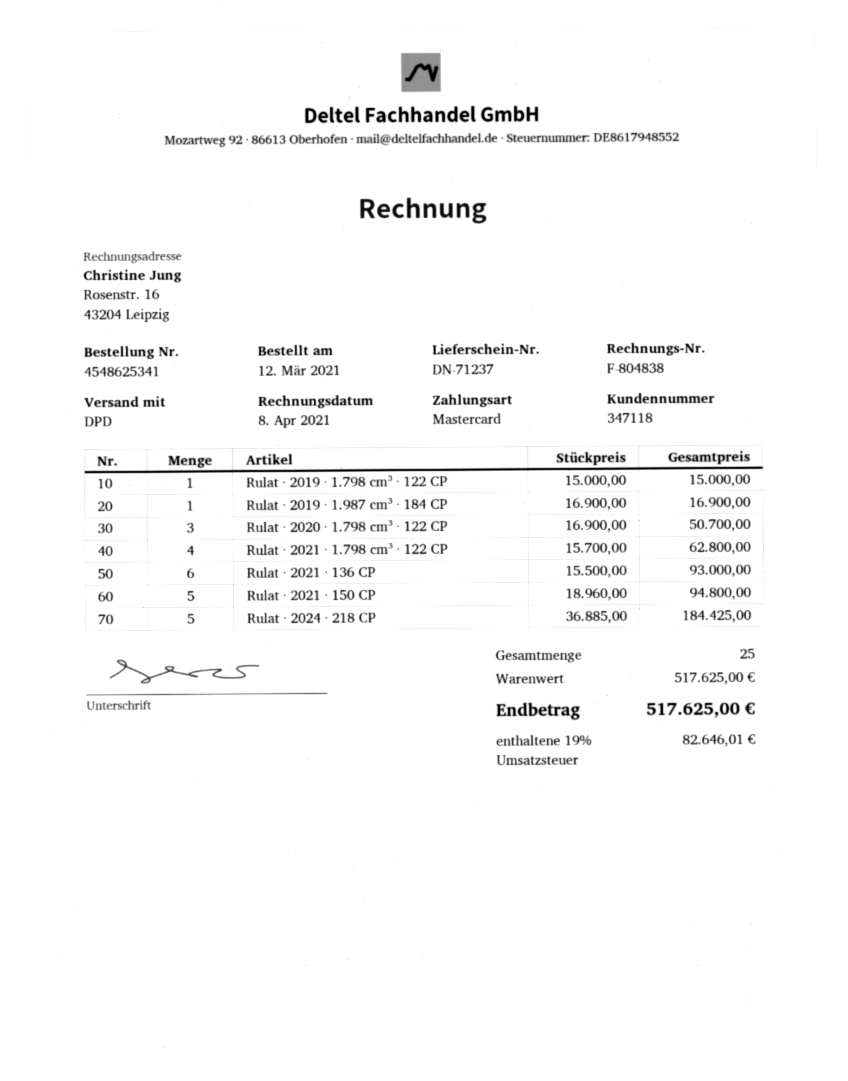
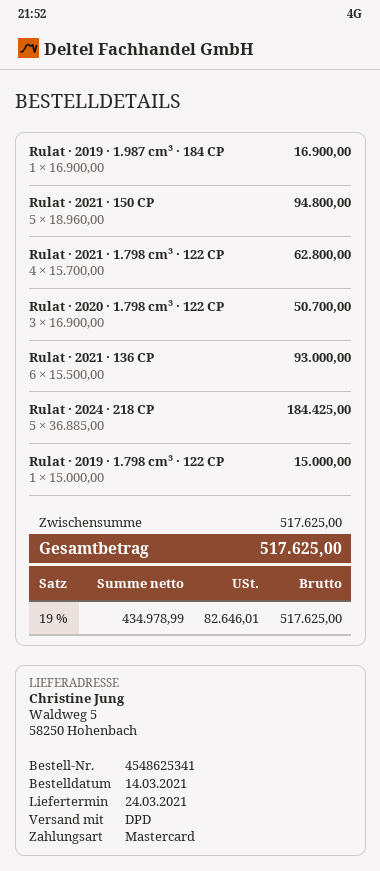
order date: 2021-03-12 -> 2021-03-14

